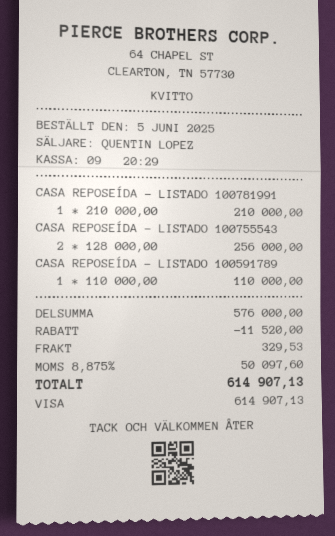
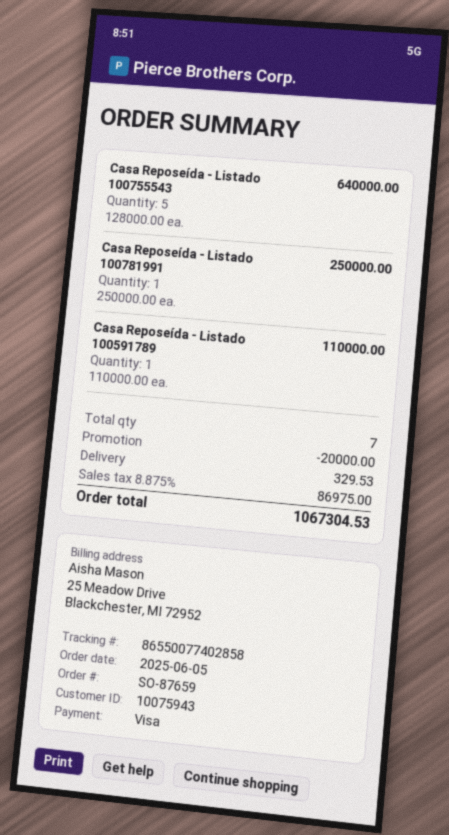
CASA REPOSEÍDA - LISTADO 100781991: 1 x 210000.00 = 210000.00 -> 1 x 250000.00 = 250000.00
CASA REPOSEÍDA - LISTADO 100755543: 2 x 128000.00 = 256000.00 -> 5 x 128000.00 = 640000.00
discount: 11520.00 -> 20000.00
tax: 8.875% = 50097.60 -> 8.875% = 86975.00
total: 614907.13 -> 1067304.53

